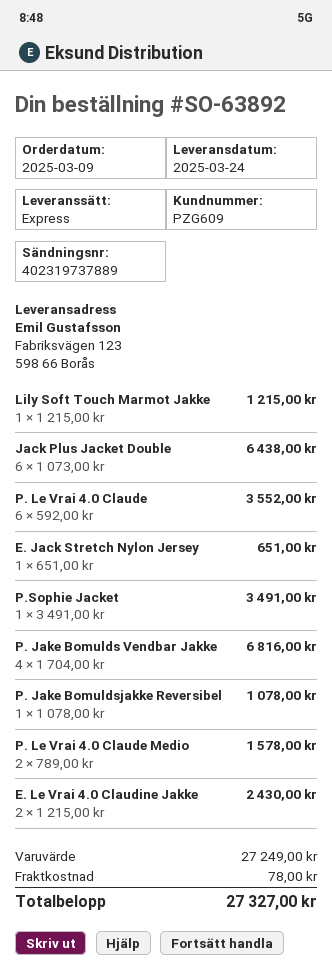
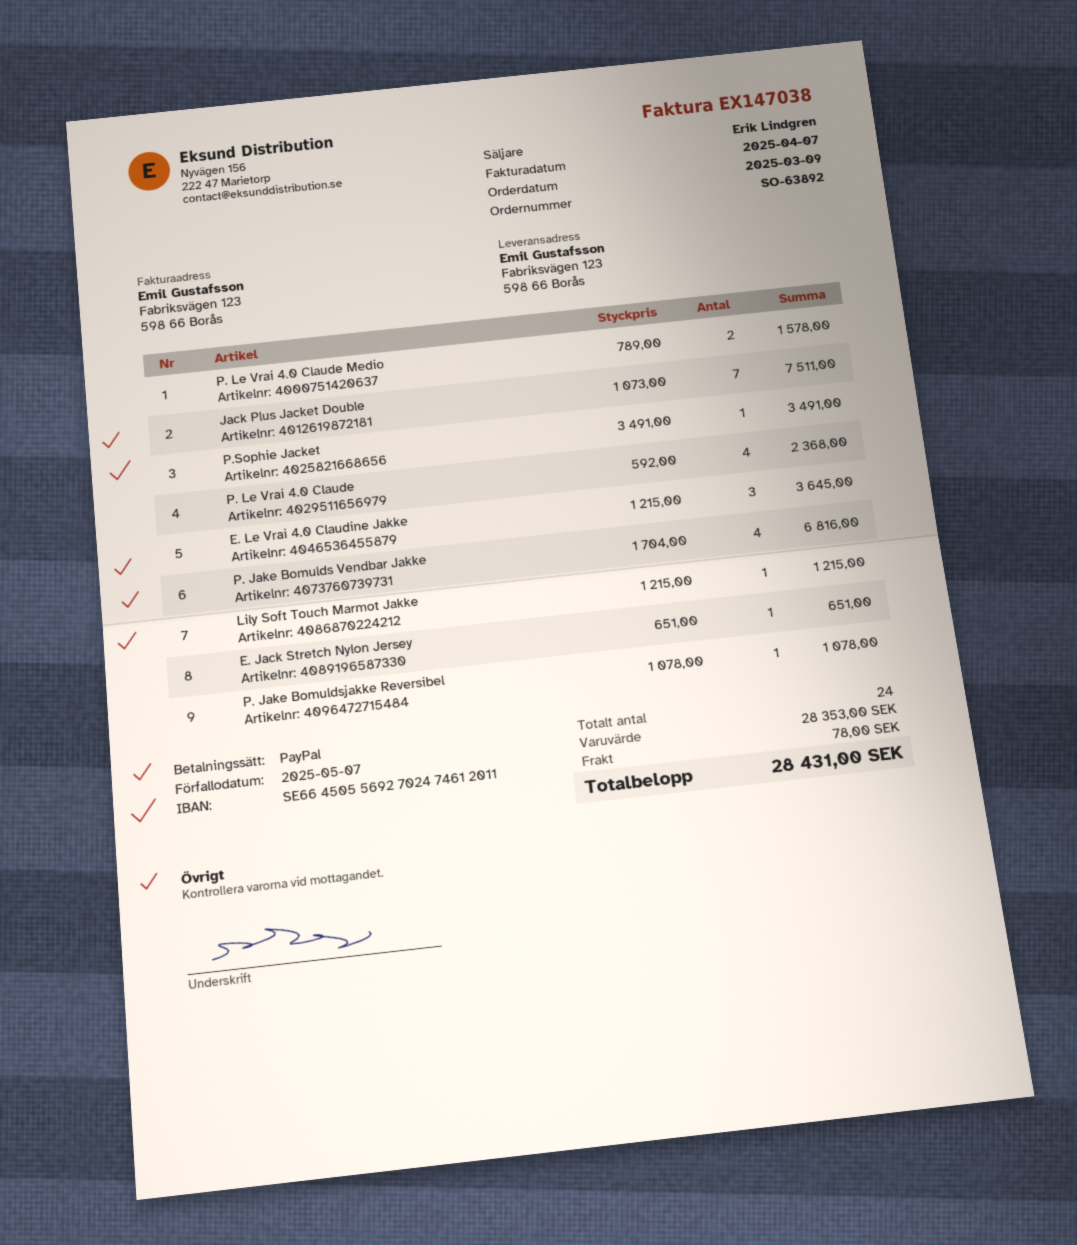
Jack Plus Jacket Double: 6 x 1073.00 = 6438.00 -> 7 x 1073.00 = 7511.00
P. Le Vrai 4.0 Claude: 6 x 592.00 = 3552.00 -> 4 x 592.00 = 2368.00
E. Le Vrai 4.0 Claudine Jakke: 2 x 1215.00 = 2430.00 -> 3 x 1215.00 = 3645.00
subtotal: 27249.00 -> 28353.00
total: 27327.00 -> 28431.00

